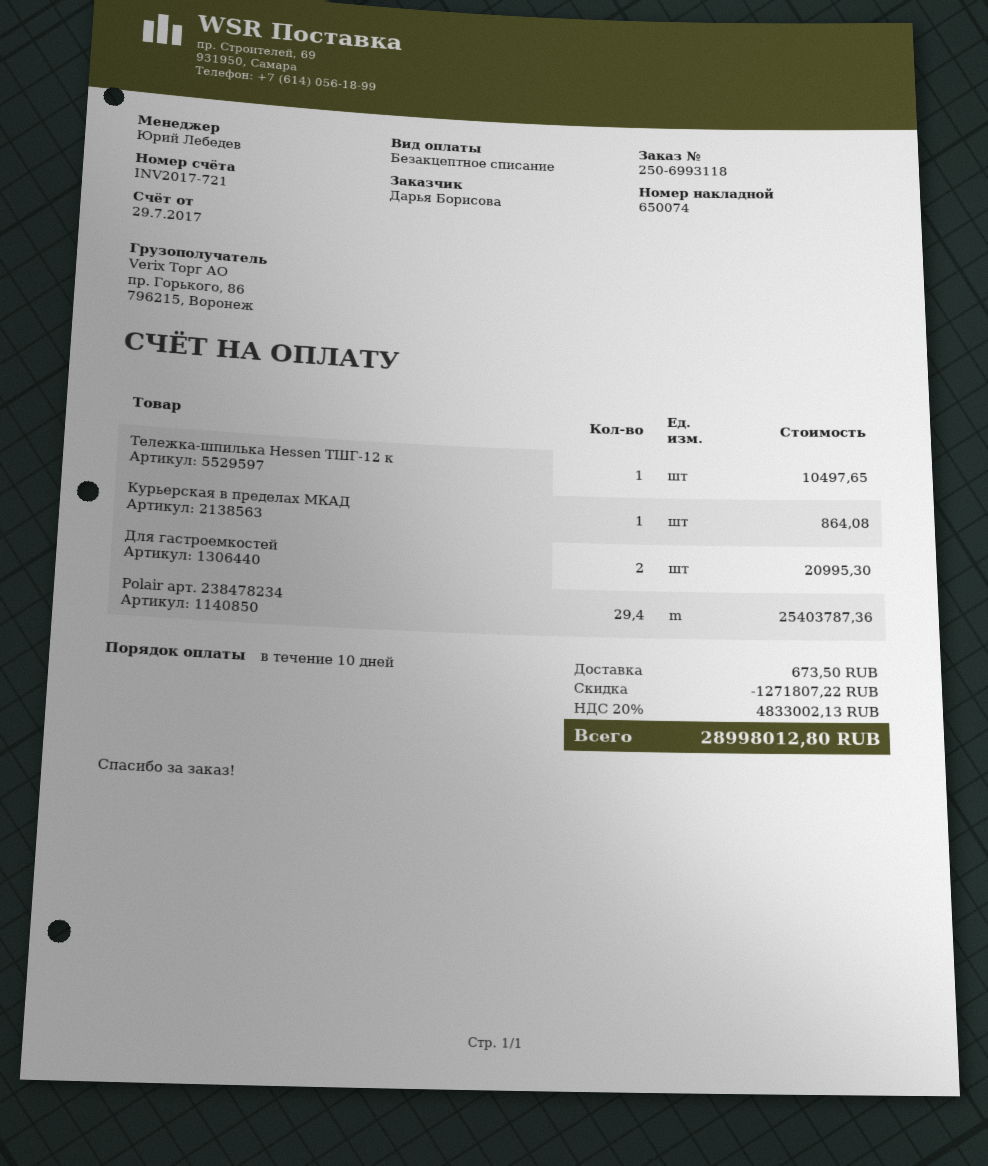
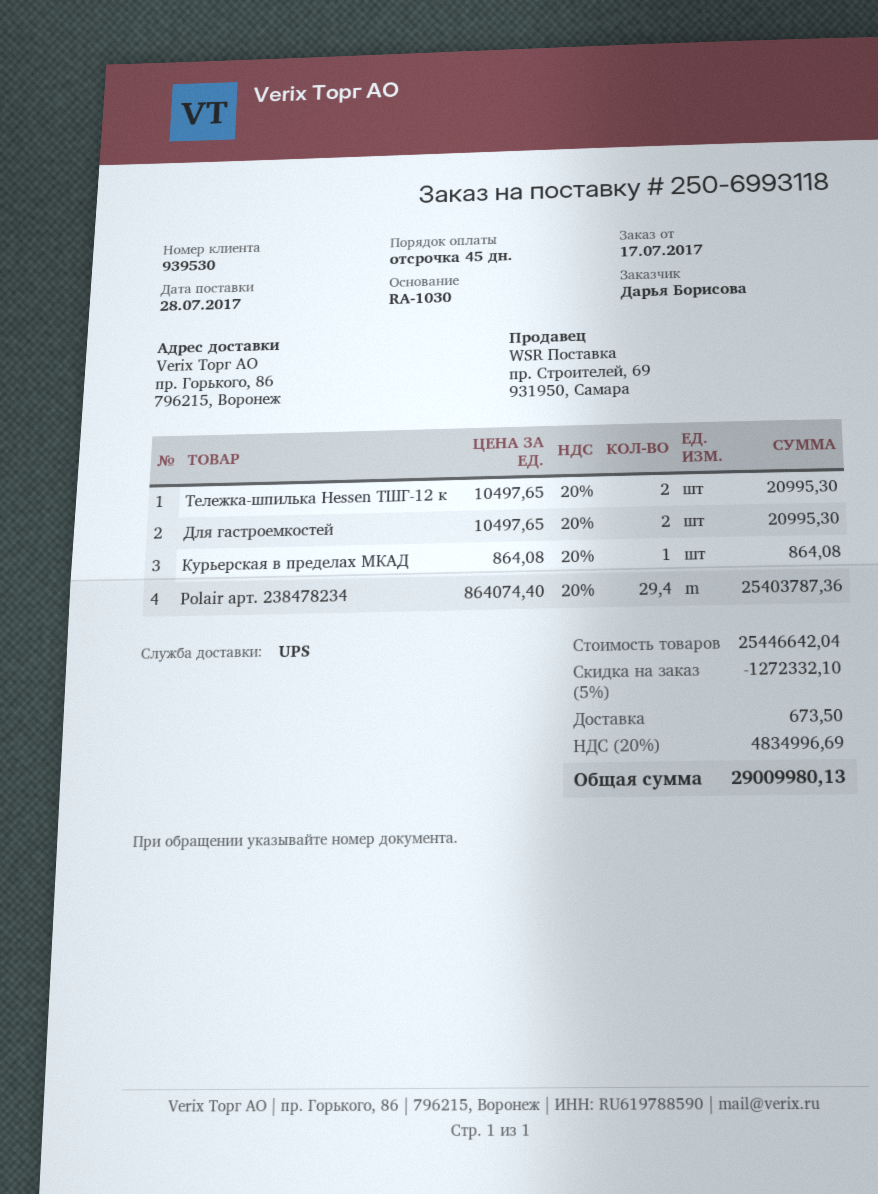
payment terms: 10 days -> 45 days
Тележка-шпилька Hessen ТШГ-12 к: 1 for 10497.65 -> 2 for 20995.30
discount: 1271807.22 -> 1272332.10
tax: 20% = 4833002.13 -> 20% = 4834996.69
total: 28998012.80 -> 29009980.13

